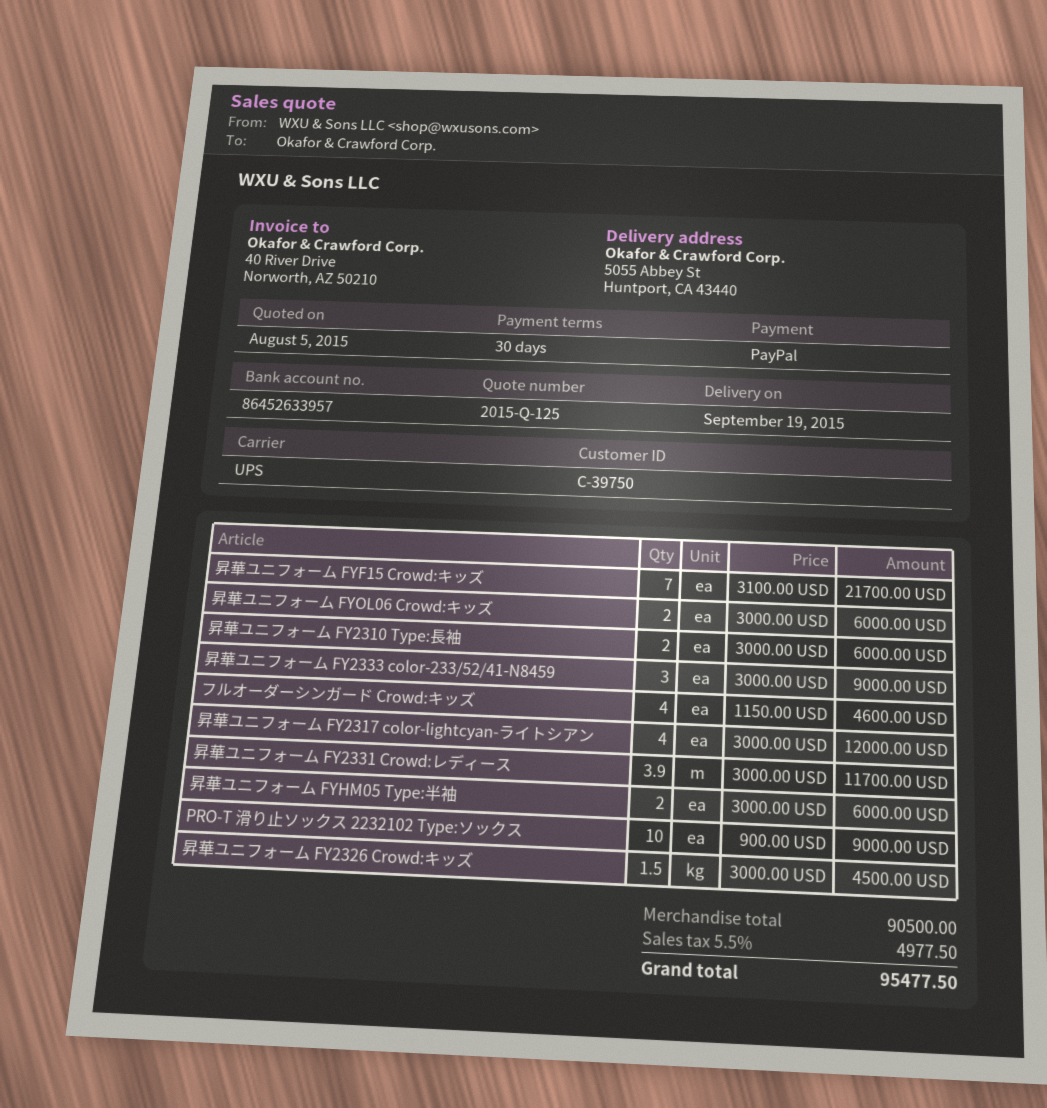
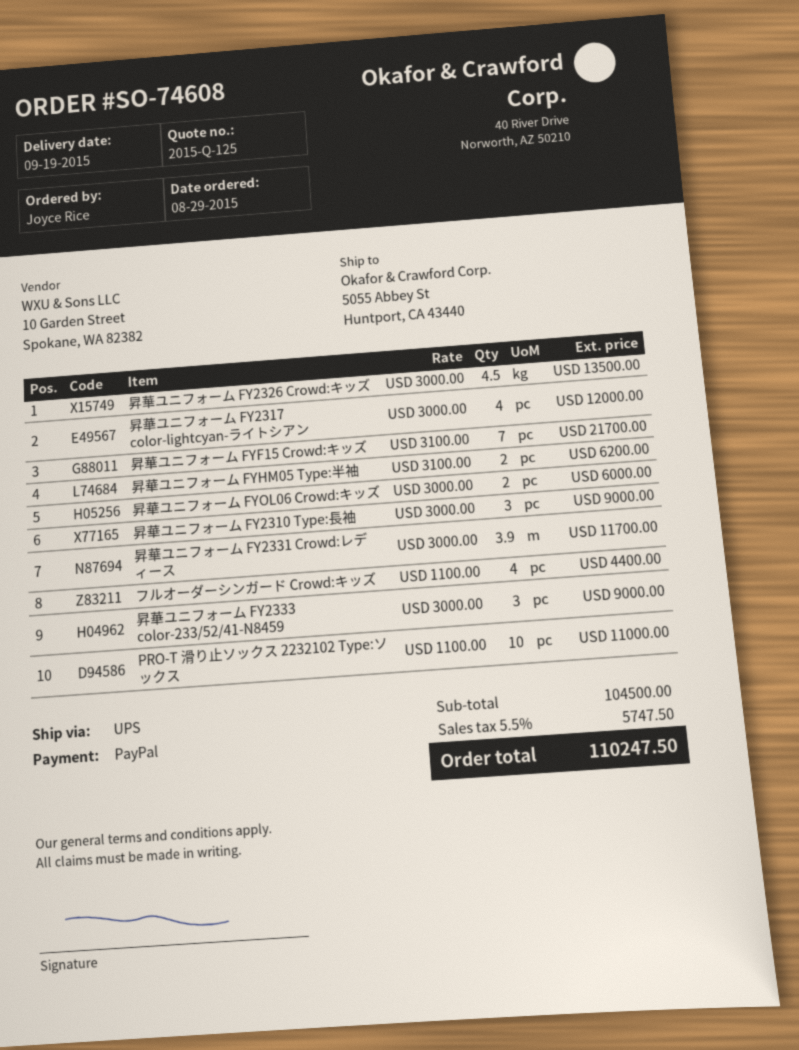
昇華ユニフォーム FY2310 Type:長袖: 2 x 3000.00 = 6000.00 -> 3 x 3000.00 = 9000.00
フルオーダーシンガード Crowd:キッズ: 4 x 1150.00 = 4600.00 -> 4 x 1100.00 = 4400.00
昇華ユニフォーム FYHM05 Type:半袖: 2 x 3000.00 = 6000.00 -> 2 x 3100.00 = 6200.00
PRO-T 滑り止ソックス 2232102 Type:ソックス: 10 x 900.00 = 9000.00 -> 10 x 1100.00 = 11000.00
昇華ユニフォーム FY2326 Crowd:キッズ: 1.5 x 3000.00 = 4500.00 -> 4.5 x 3000.00 = 13500.00
subtotal: 90500.00 -> 104500.00
tax: 5.5% = 4977.50 -> 5.5% = 5747.50
total: 95477.50 -> 110247.50

